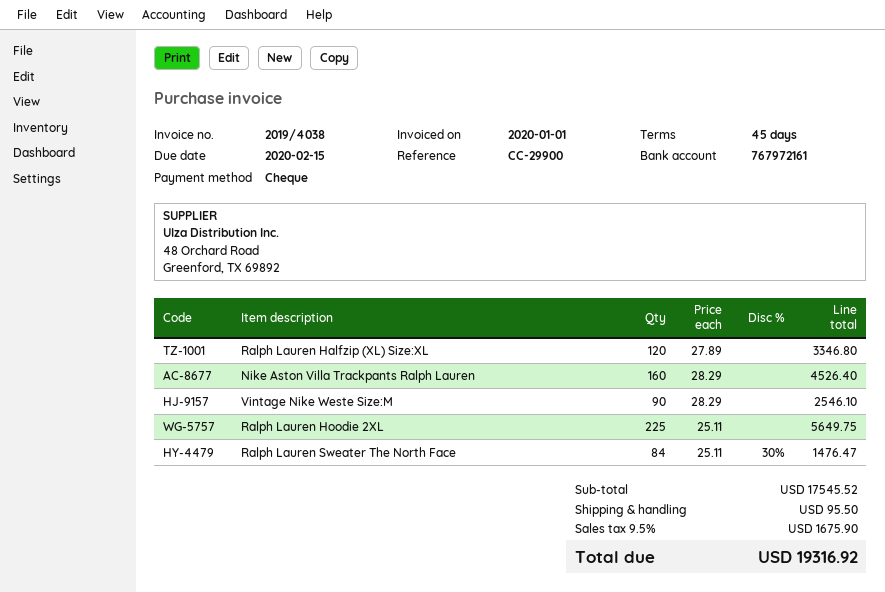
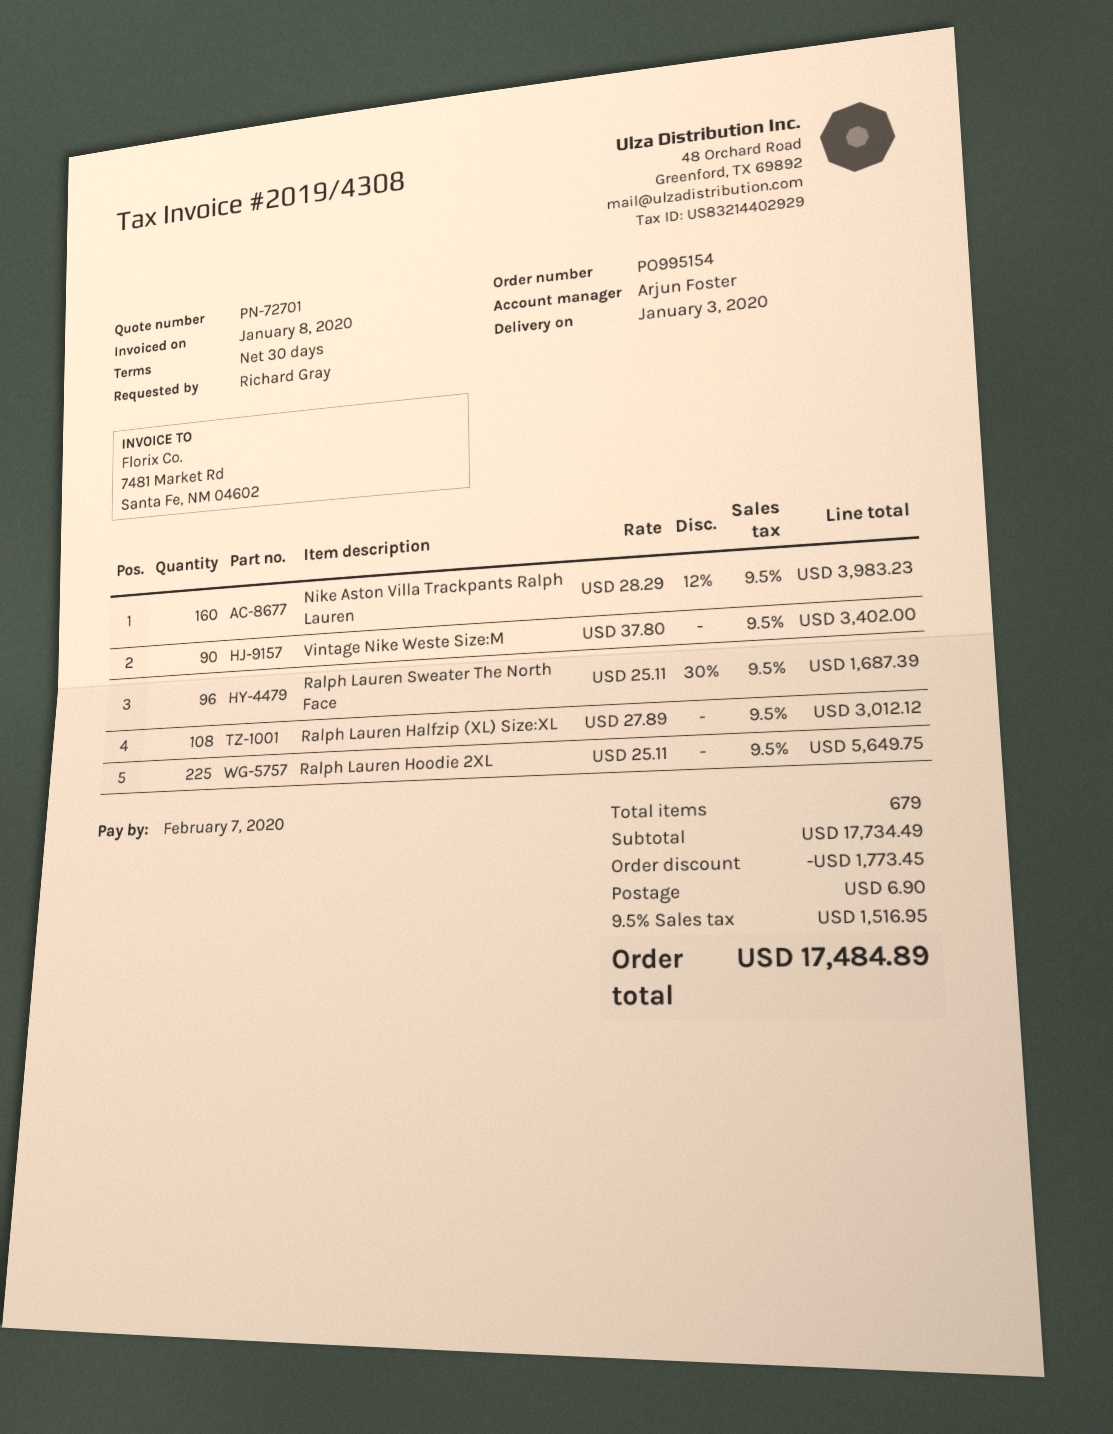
invoice number: 2019/4038 -> 2019/4308
invoice date: 2020-01-01 -> 2020-01-08
payment terms: 45 days -> 30 days
due date: 2020-02-15 -> 2020-02-07
Ralph Lauren Halfzip (XL) Size:XL: 120 x 27.89 = 3346.80 -> 108 x 27.89 = 3012.12
Nike Aston Villa Trackpants Ralph Lauren: 160 x 28.29 = 4526.40 -> 160 x 28.29 - 12% = 3983.23
Vintage Nike Weste Size:M: 90 x 28.29 = 2546.10 -> 90 x 37.80 = 3402.00
Ralph Lauren Sweater The North Face: 84 x 25.11 - 30% = 1476.47 -> 96 x 25.11 - 30% = 1687.39
subtotal: 17545.52 -> 17734.49
discount: none -> 1773.45
shipping: 95.50 -> 6.90
tax: 9.5% = 1675.90 -> 9.5% = 1516.95
total: 19316.92 -> 17484.89

